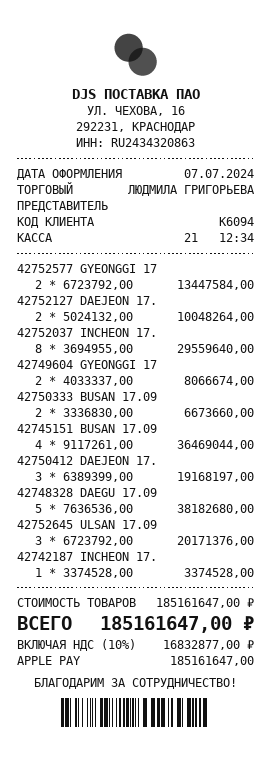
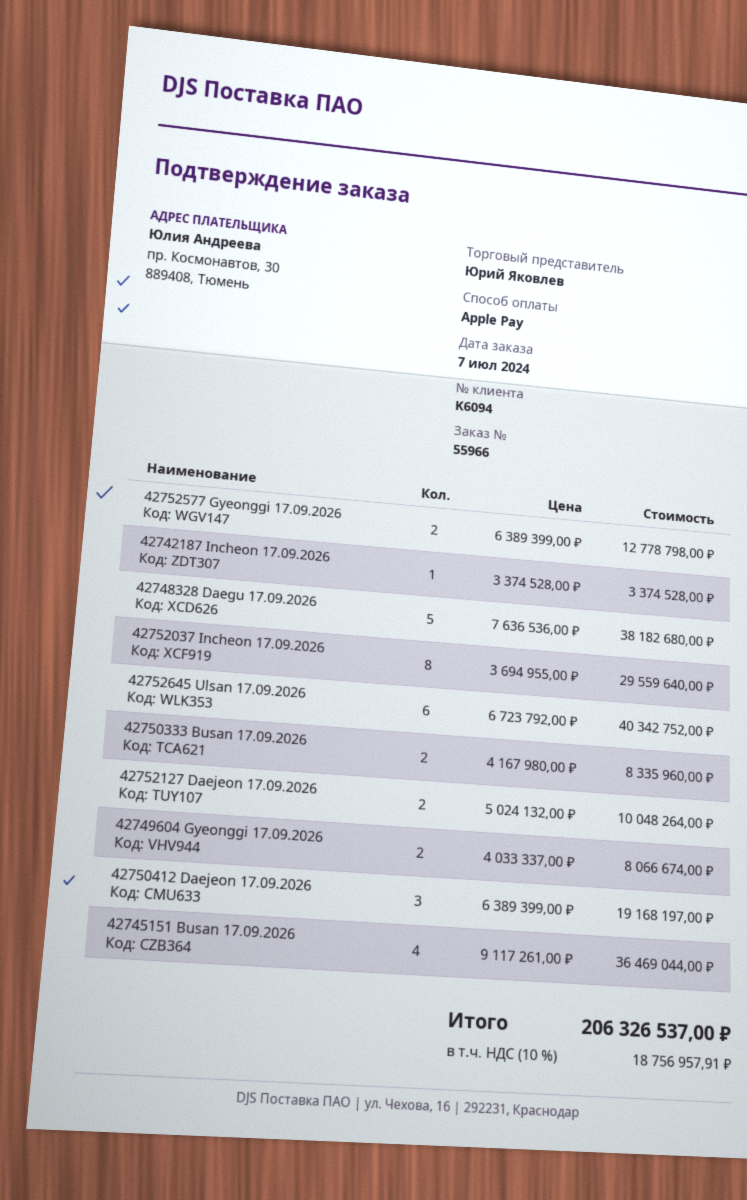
sales rep: ЛЮДМИЛА ГРИГОРЬЕВА -> Юрий Яковлев
42752577 GYEONGGI 17: 2 x 6723792.00 = 13447584.00 -> 2 x 6389399.00 = 12778798.00
42750333 BUSAN 17.09: 2 x 3336830.00 = 6673660.00 -> 2 x 4167980.00 = 8335960.00
42752645 ULSAN 17.09: 3 x 6723792.00 = 20171376.00 -> 6 x 6723792.00 = 40342752.00
tax: 10% = 16832877.00 -> 10% = 18756957.91
total: 185161647.00 -> 206326537.00

